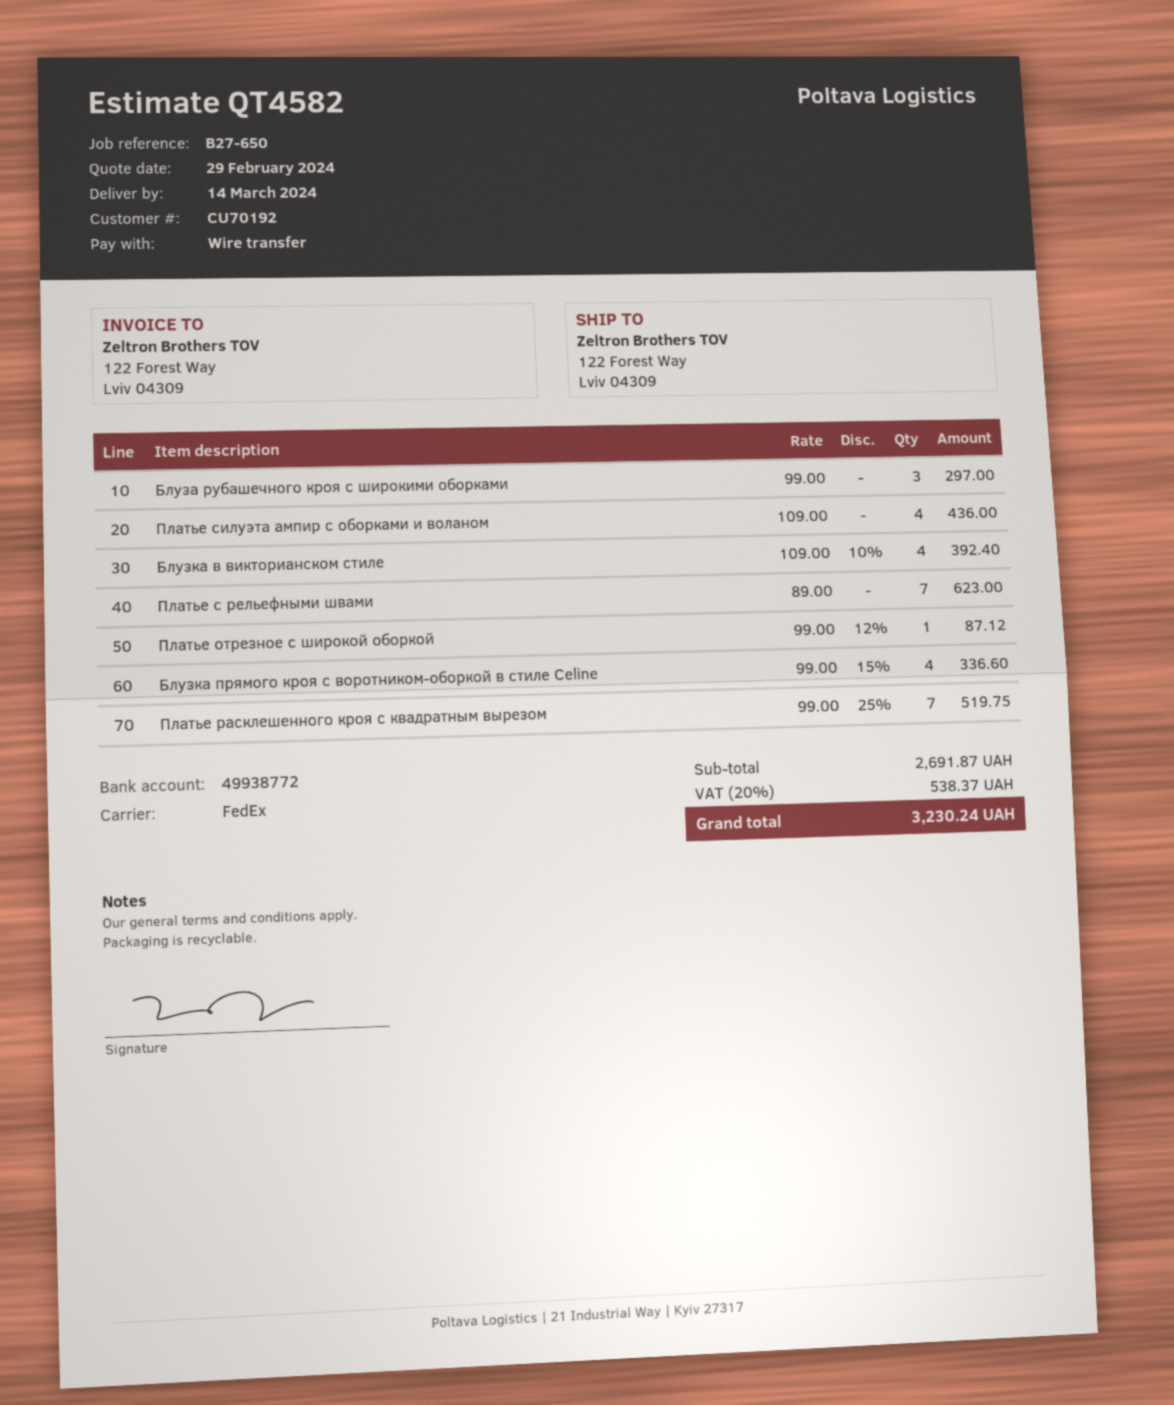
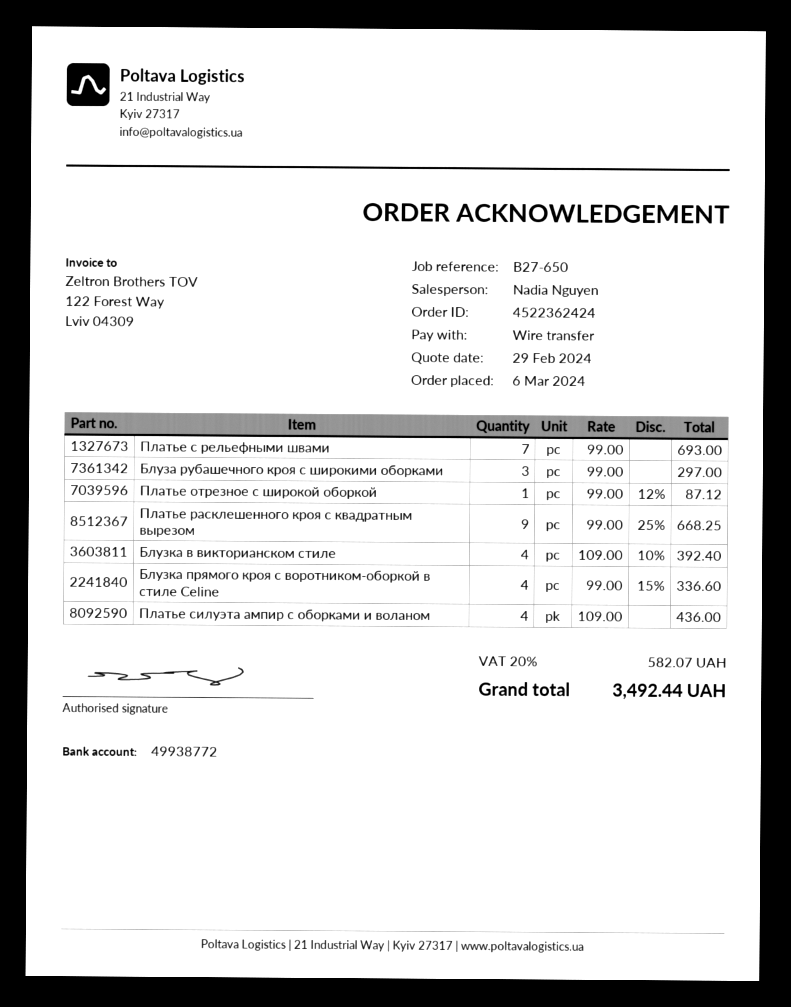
Платье с рельефными швами: 7 x 89.00 = 623.00 -> 7 x 99.00 = 693.00
Платье расклешенного кроя с квадратным вырезом: 7 x 99.00 - 25% = 519.75 -> 9 x 99.00 - 25% = 668.25
tax: 20% = 538.37 -> 20% = 582.07
total: 3230.24 -> 3492.44

